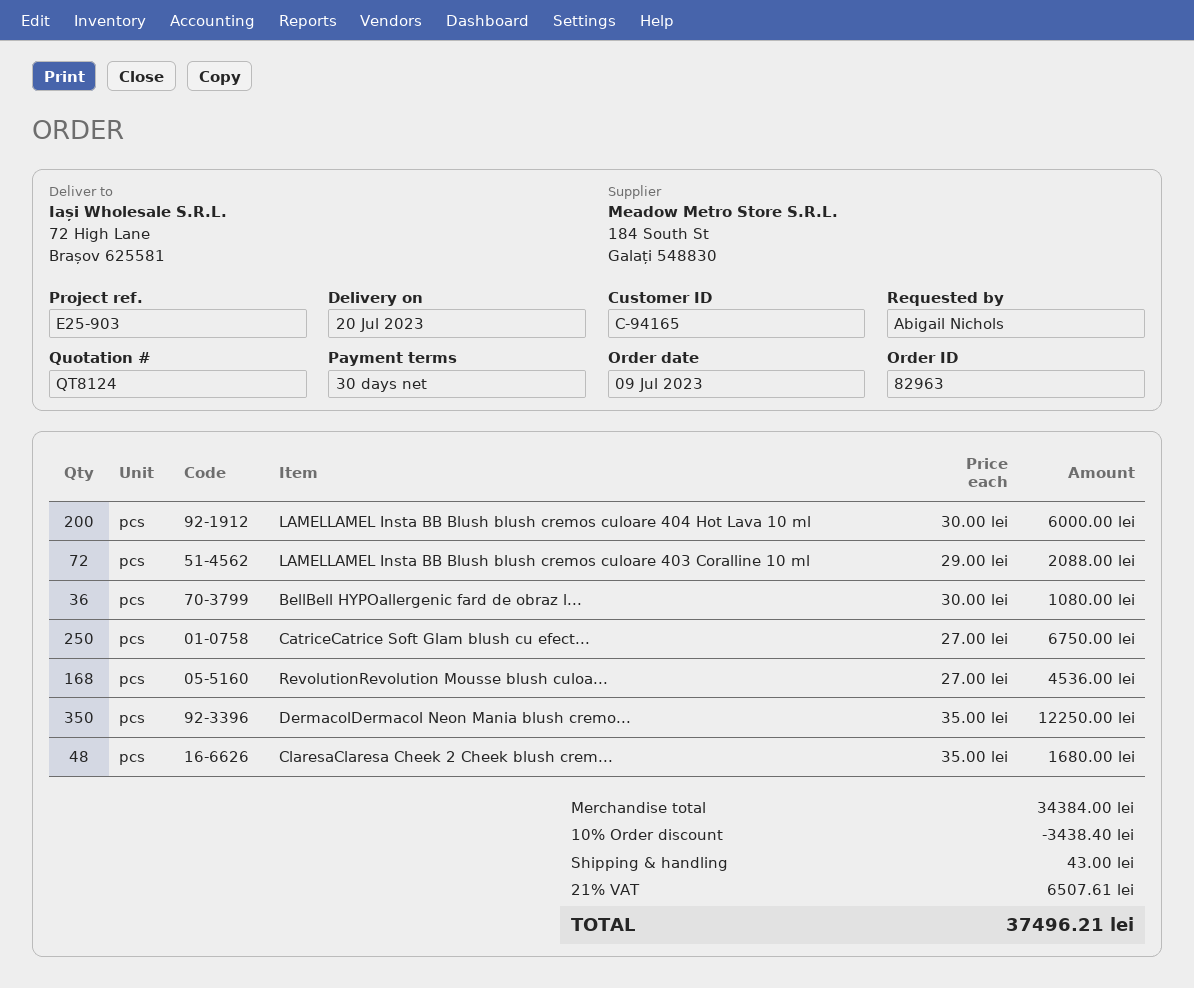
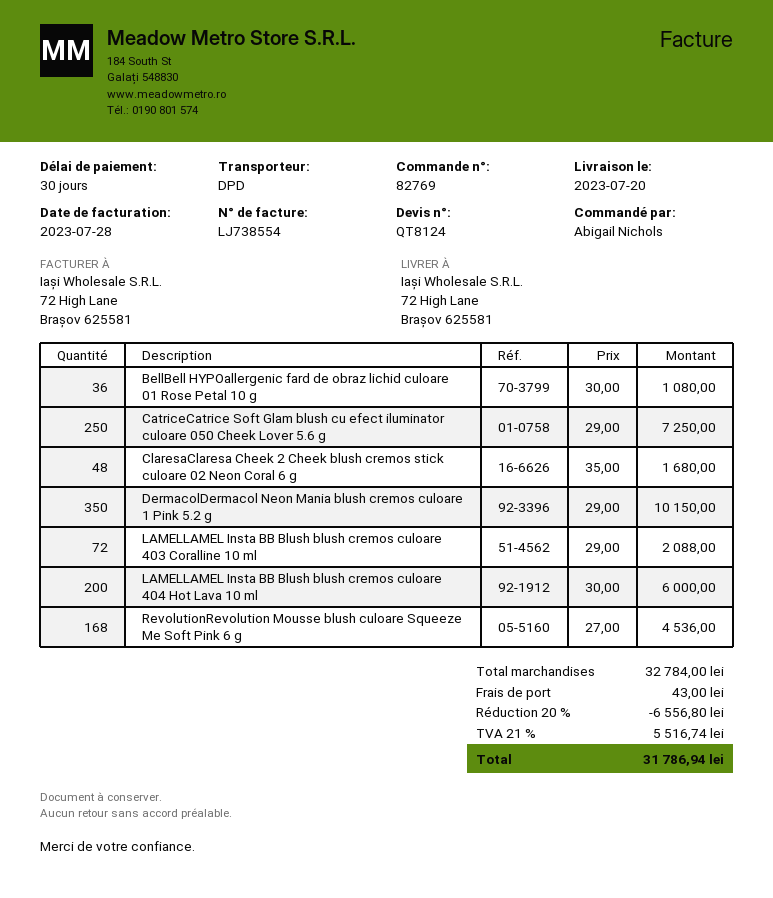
order number: 82963 -> 82769
CatriceCatrice Soft Glam blush cu efect...: 250 x 27.00 = 6750.00 -> 250 x 29.00 = 7250.00
DermacolDermacol Neon Mania blush cremo...: 350 x 35.00 = 12250.00 -> 350 x 29.00 = 10150.00
subtotal: 34384.00 -> 32784.00
discount: 10% = 3438.40 -> 20% = 6556.80
tax: 21% = 6507.61 -> 21% = 5516.74
total: 37496.21 -> 31786.94

